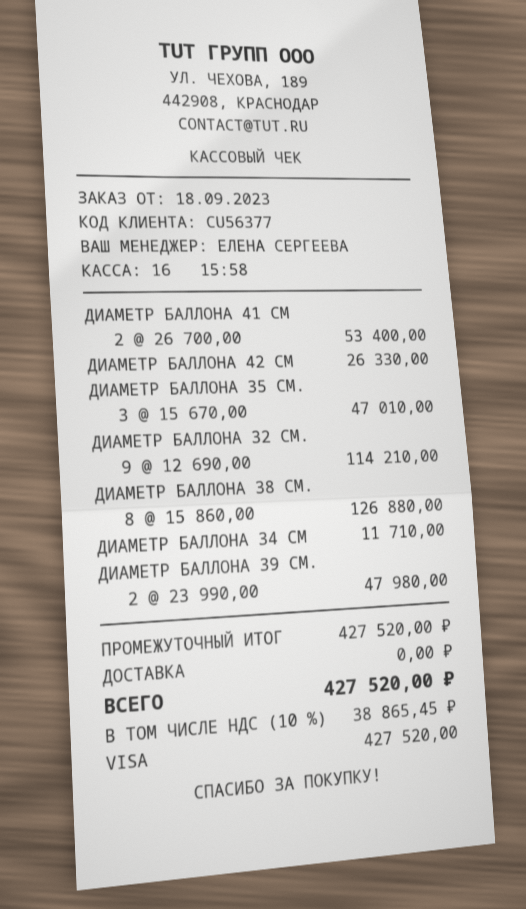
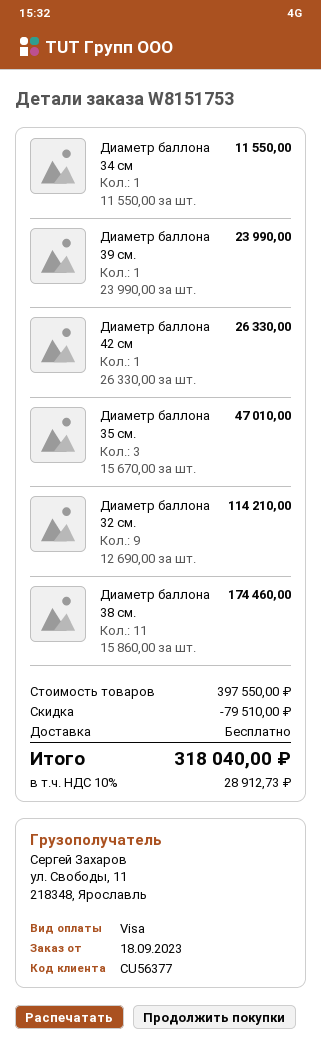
ДИАМЕТР БАЛЛОНА 41 СМ: 2 x 26700.00 = 53400.00 -> none
ДИАМЕТР БАЛЛОНА 38 СМ.: 8 x 15860.00 = 126880.00 -> 11 x 15860.00 = 174460.00
ДИАМЕТР БАЛЛОНА 34 СМ: 1 x 11710.00 = 11710.00 -> 1 x 11550.00 = 11550.00
ДИАМЕТР БАЛЛОНА 39 СМ.: 2 x 23990.00 = 47980.00 -> 1 x 23990.00 = 23990.00
subtotal: 427520.00 -> 397550.00
discount: none -> 79510.00
tax: 10% = 38865.45 -> 10% = 28912.73
total: 427520.00 -> 318040.00

